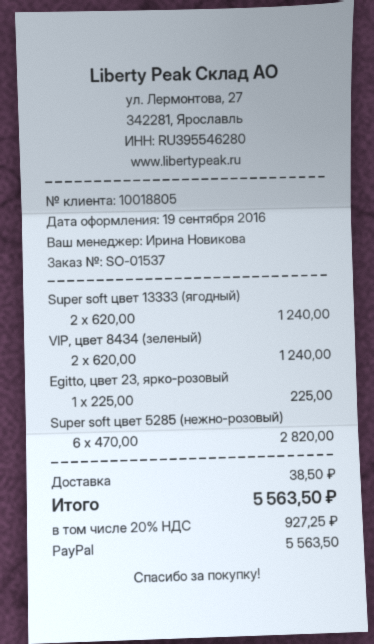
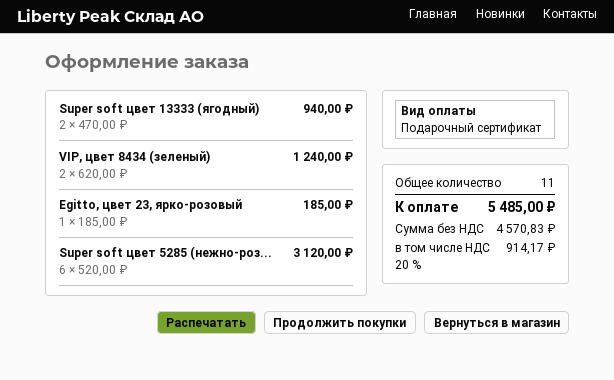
payment method: PayPal -> gift card
Super soft цвет 13333 (ягодный): 2 x 620.00 = 1240.00 -> 2 x 470.00 = 940.00
Egitto, цвет 23, ярко-розовый: 1 x 225.00 = 225.00 -> 1 x 185.00 = 185.00
Super soft цвет 5285 (нежно-розовый): 6 x 470.00 = 2820.00 -> 6 x 520.00 = 3120.00
shipping: 38.50 -> none
tax: 20% = 927.25 -> 20% = 914.17
total: 5563.50 -> 5485.00

